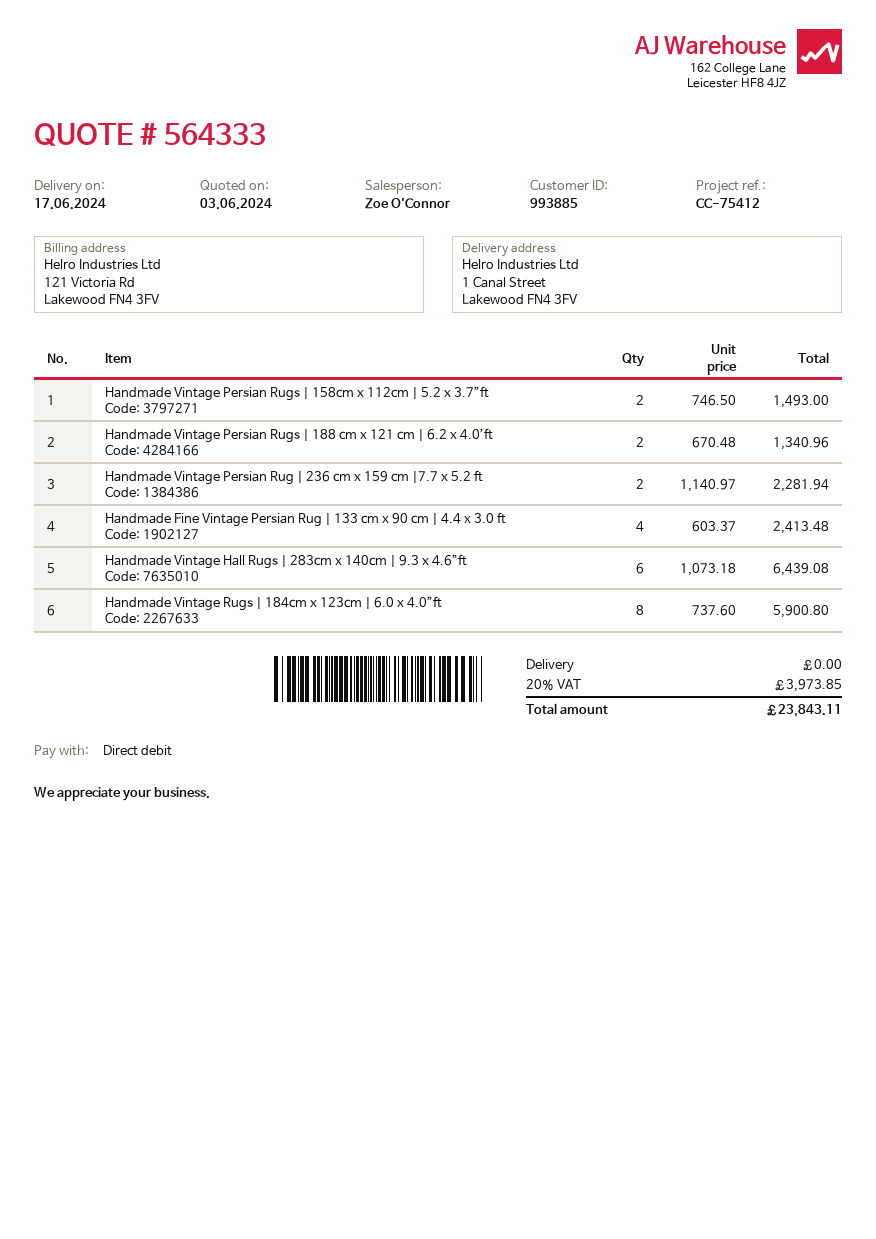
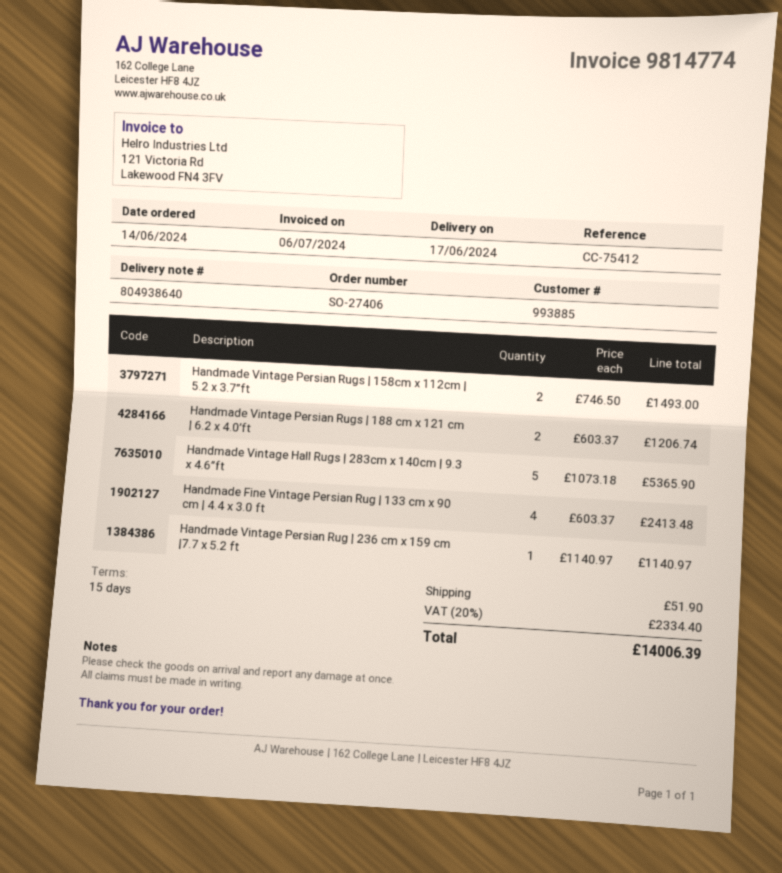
Handmade Vintage Persian Rugs | 188 cm x 121 cm | 6.2 x 4.0’ft: 2 x 670.48 = 1340.96 -> 2 x 603.37 = 1206.74
Handmade Vintage Persian Rug | 236 cm x 159 cm |7.7 x 5.2 ft: 2 x 1140.97 = 2281.94 -> 1 x 1140.97 = 1140.97
Handmade Vintage Hall Rugs | 283cm x 140cm | 9.3 x 4.6”ft: 6 x 1073.18 = 6439.08 -> 5 x 1073.18 = 5365.90
Handmade Vintage Rugs | 184cm x 123cm | 6.0 x 4.0”ft: 8 x 737.60 = 5900.80 -> none
shipping: 0.00 -> 51.90
tax: 20% = 3973.85 -> 20% = 2334.40
total: 23843.11 -> 14006.39

